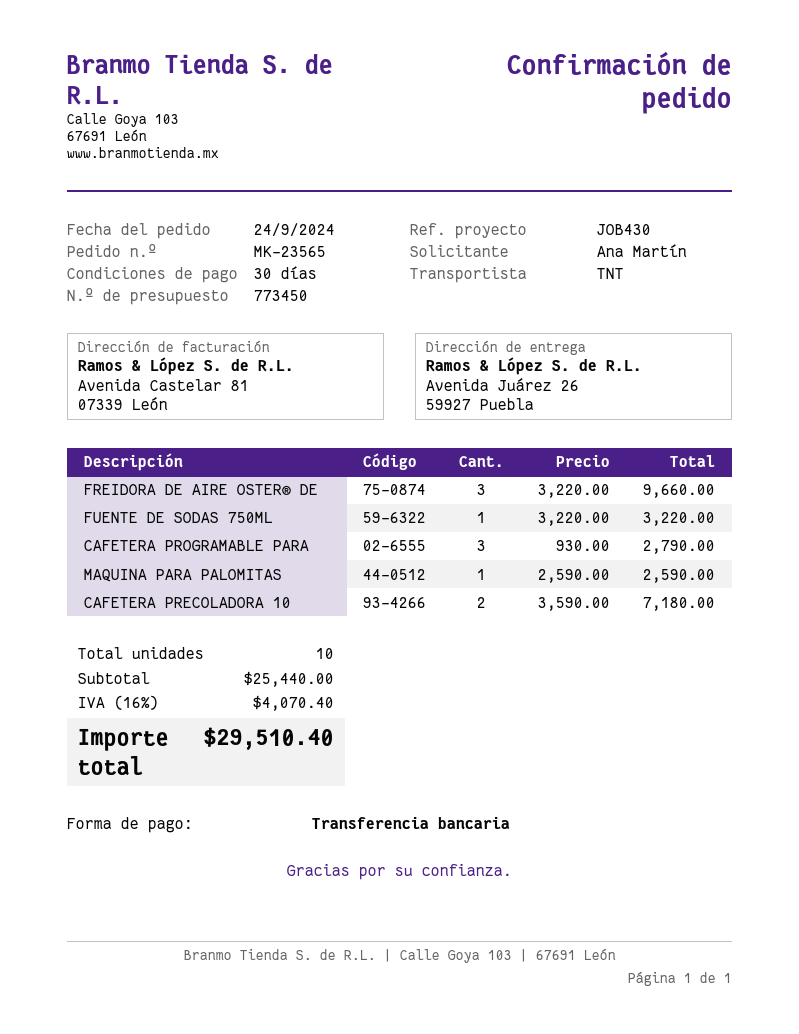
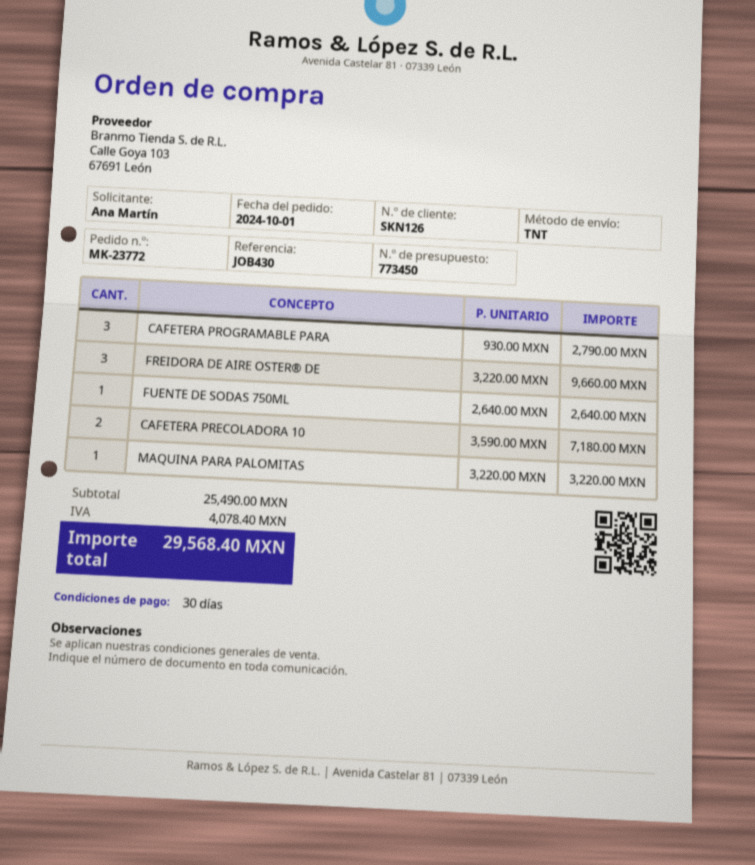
order number: MK-23565 -> MK-23772
order date: 2024-09-24 -> 2024-10-01
FUENTE DE SODAS 750ML: 1 x 3220.00 = 3220.00 -> 1 x 2640.00 = 2640.00
MAQUINA PARA PALOMITAS: 1 x 2590.00 = 2590.00 -> 1 x 3220.00 = 3220.00
subtotal: 25440.00 -> 25490.00
tax: 4070.40 -> 4078.40
total: 29510.40 -> 29568.40

